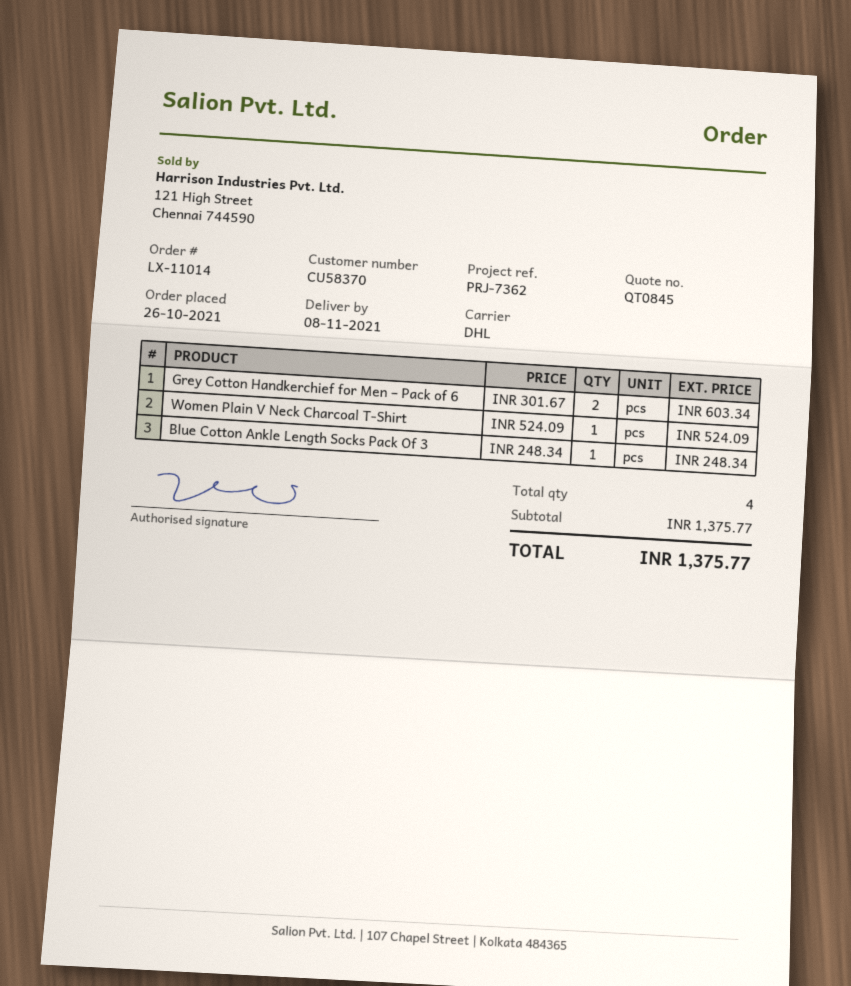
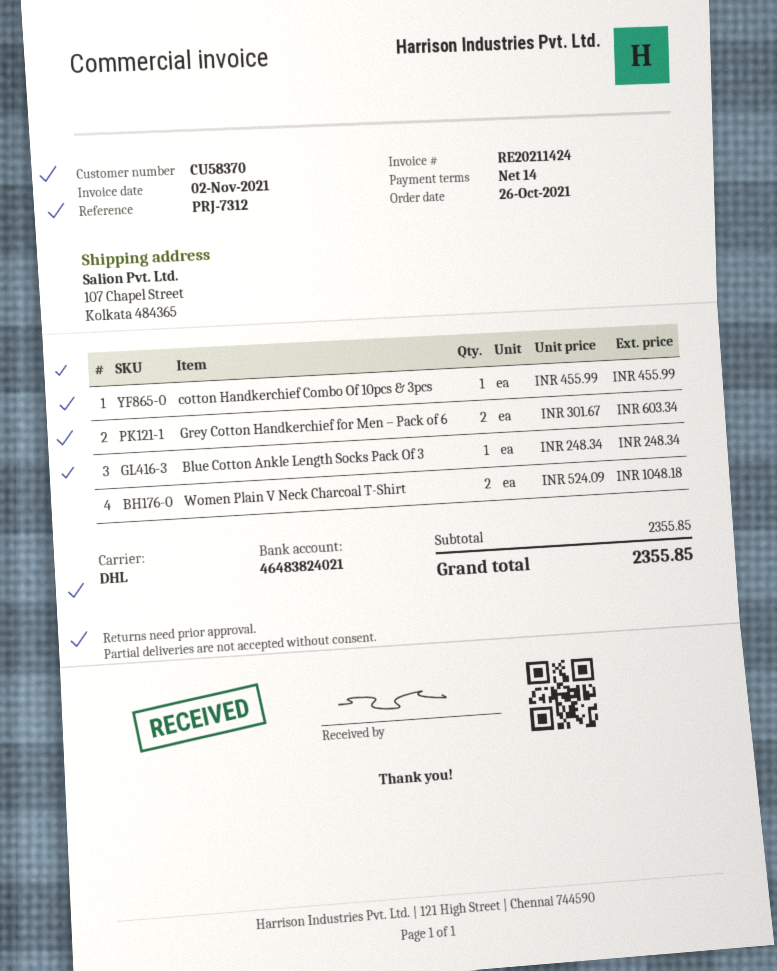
reference: PRJ-7362 -> PRJ-7312
Women Plain V Neck Charcoal T-Shirt: 1 x 524.09 = 524.09 -> 2 x 524.09 = 1048.18
cotton Handkerchief Combo Of 10pcs & 3pcs: none -> 1 x 455.99 = 455.99
subtotal: 1375.77 -> 2355.85
total: 1375.77 -> 2355.85

